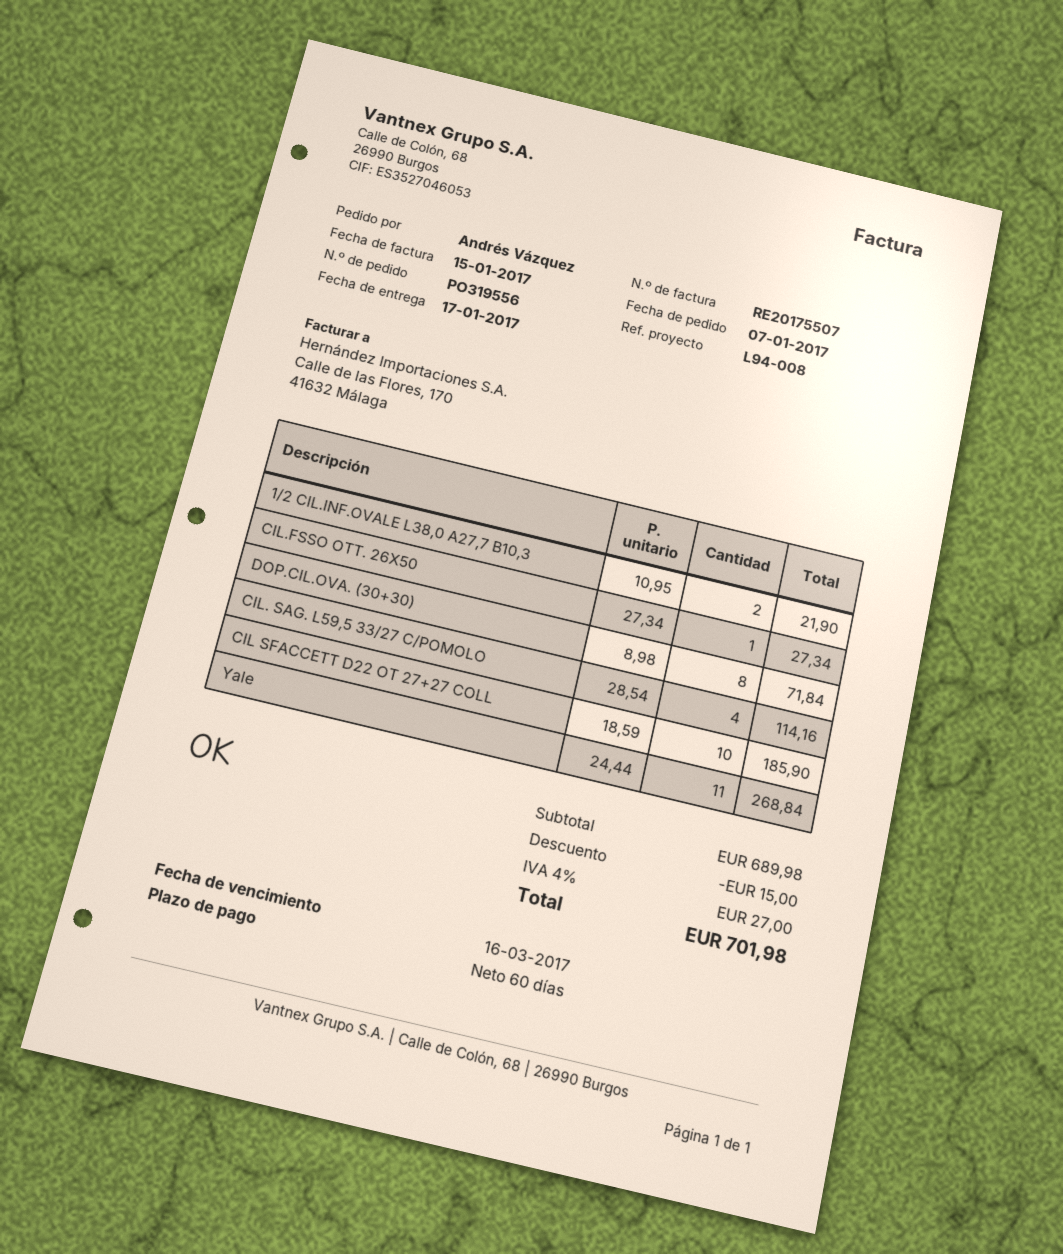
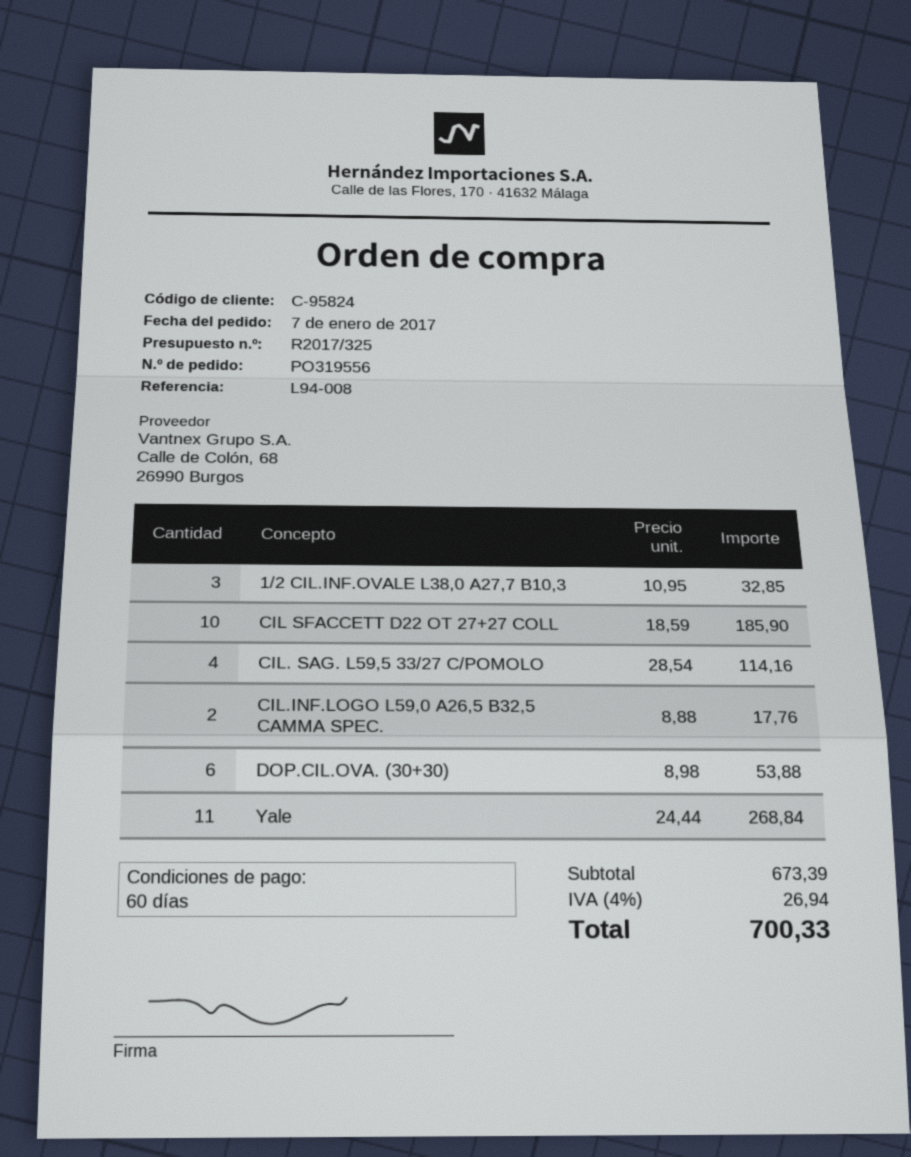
1/2 CIL.INF.OVALE L38,0 A27,7 B10,3: 2 x 10.95 = 21.90 -> 3 x 10.95 = 32.85
CIL.FSSO OTT. 26X50: 1 x 27.34 = 27.34 -> none
DOP.CIL.OVA. (30+30): 8 x 8.98 = 71.84 -> 6 x 8.98 = 53.88
CIL.INF.LOGO L59,0 A26,5 B32,5 CAMMA SPEC.: none -> 2 x 8.88 = 17.76
subtotal: 689.98 -> 673.39
discount: 15.00 -> none
tax: 4% = 27.00 -> 4% = 26.94
total: 701.98 -> 700.33

